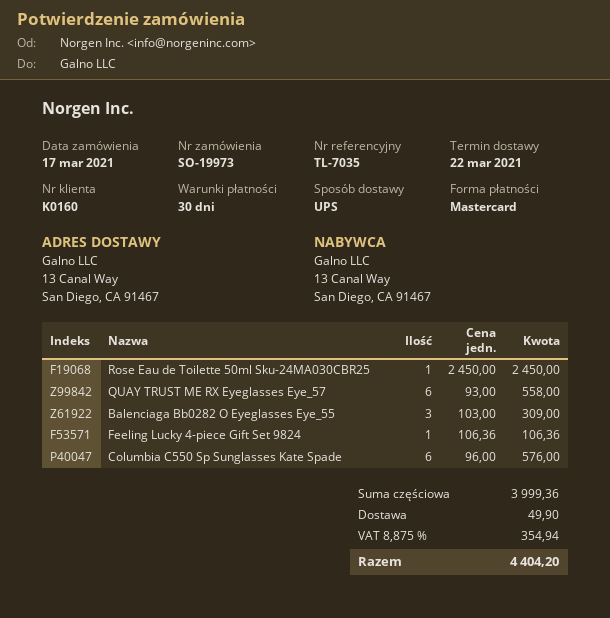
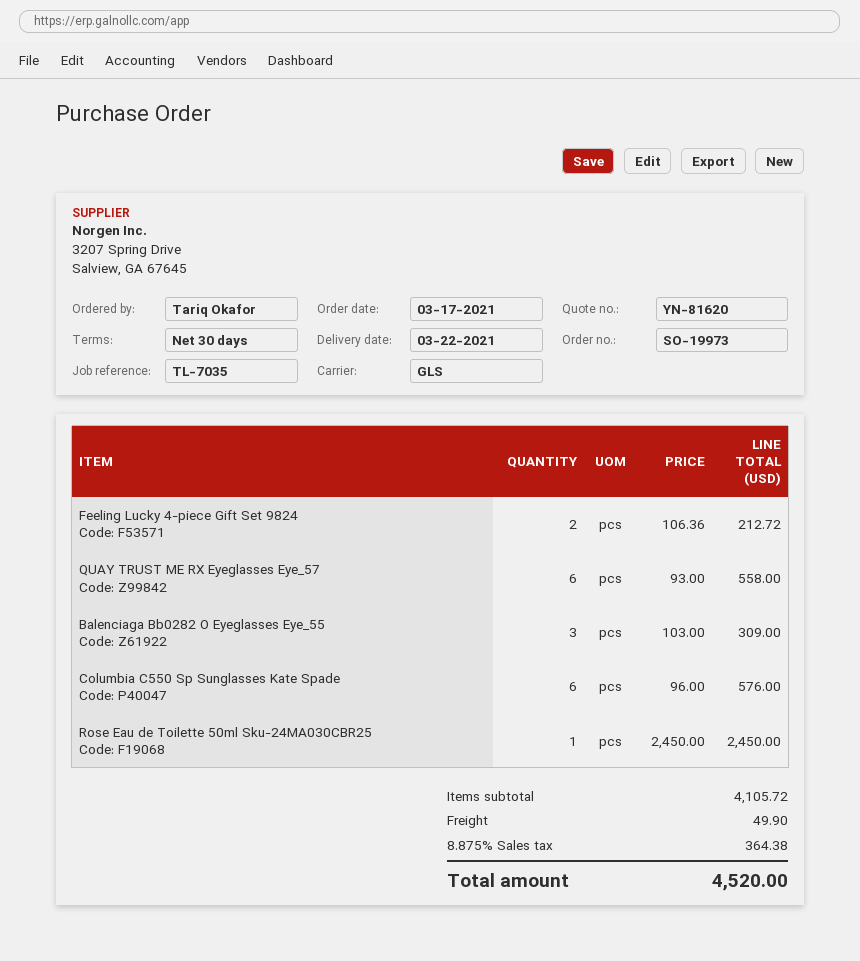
shipping method: UPS -> GLS
Feeling Lucky 4-piece Gift Set 9824: 1 x 106.36 = 106.36 -> 2 x 106.36 = 212.72
subtotal: 3999.36 -> 4105.72
tax: 8.875% = 354.94 -> 8.875% = 364.38
total: 4404.20 -> 4520.00

